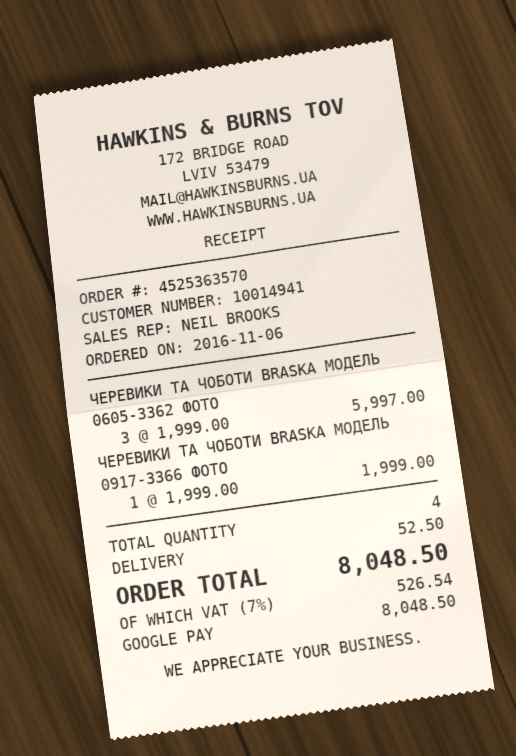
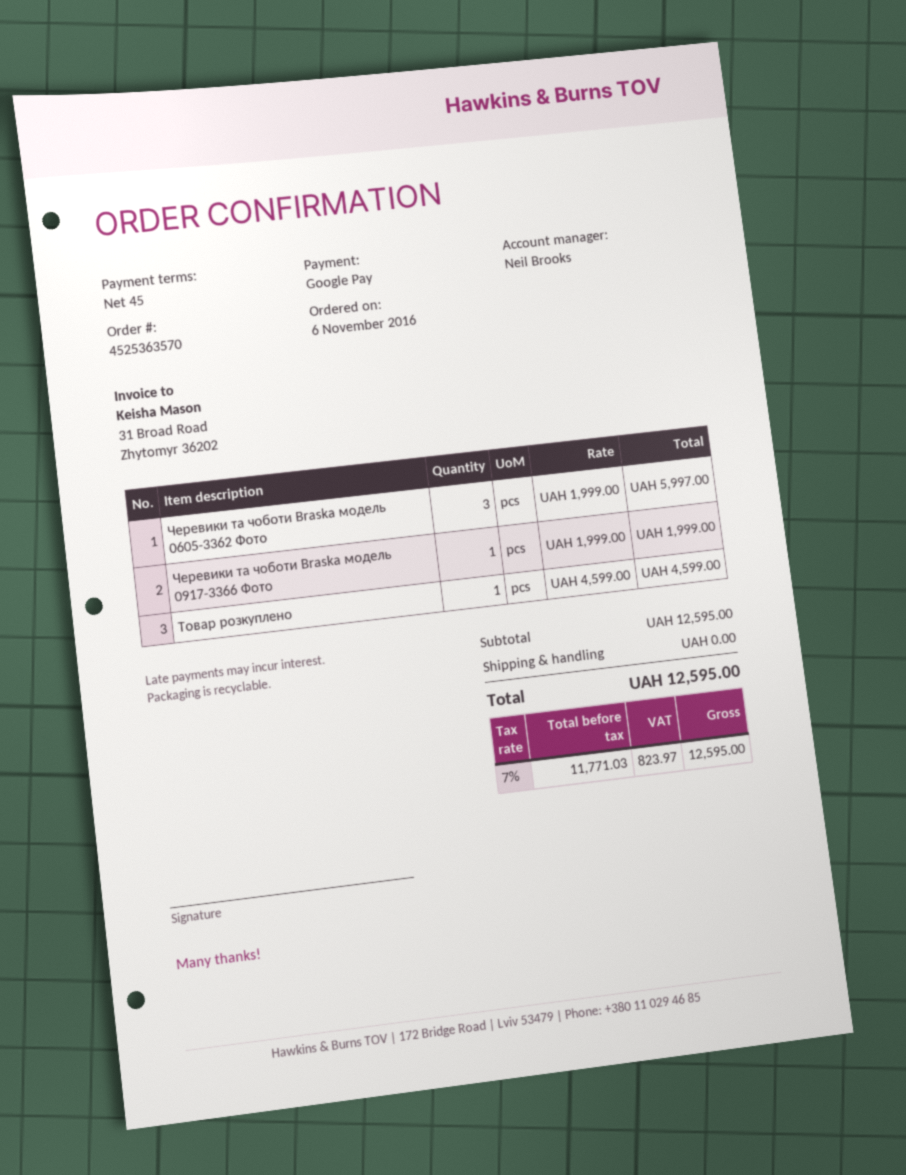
Товар розкуплено: none -> 1 x 4599.00 = 4599.00
shipping: 52.50 -> 0.00
tax: 7% = 526.54 -> 7% = 823.97
total: 8048.50 -> 12595.00

